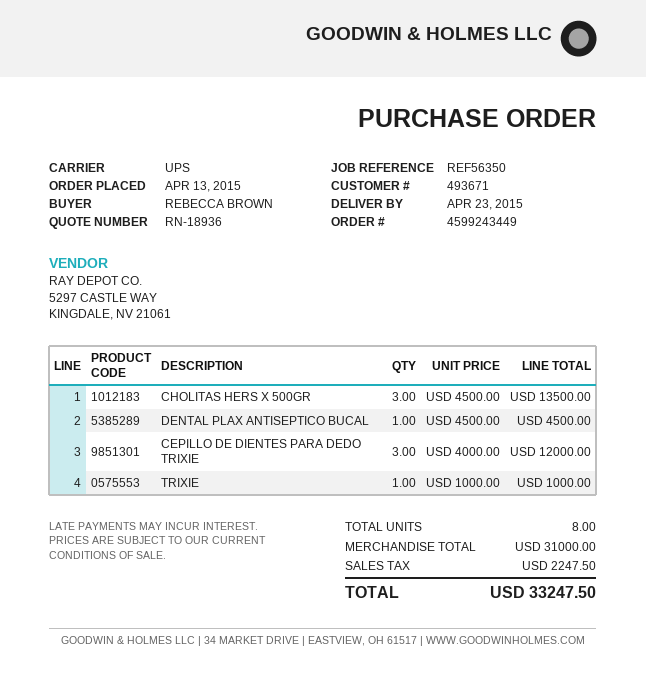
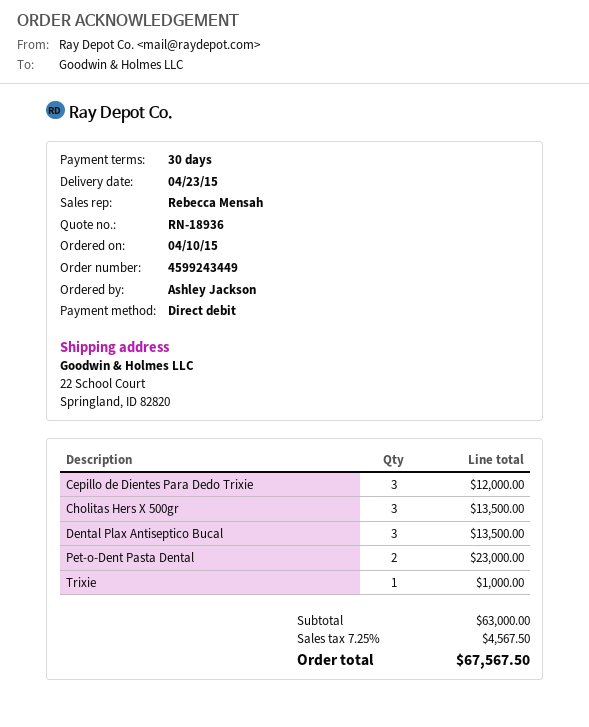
order date: 2015-04-13 -> 2015-04-10
ordered by: REBECCA BROWN -> Ashley Jackson
DENTAL PLAX ANTISEPTICO BUCAL: 1 for 4500.00 -> 3 for 13500.00
Pet-o-Dent Pasta Dental: none -> 2 for 23000.00
subtotal: 31000.00 -> 63000.00
tax: 2247.50 -> 4567.50
total: 33247.50 -> 67567.50

